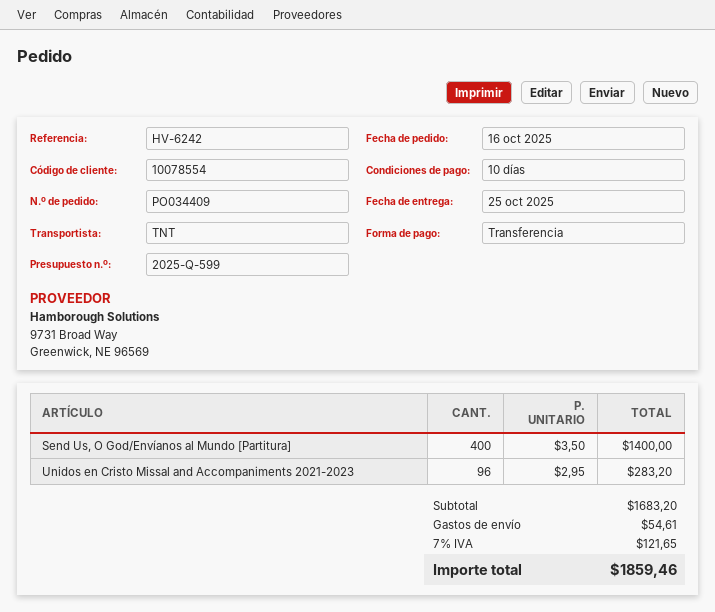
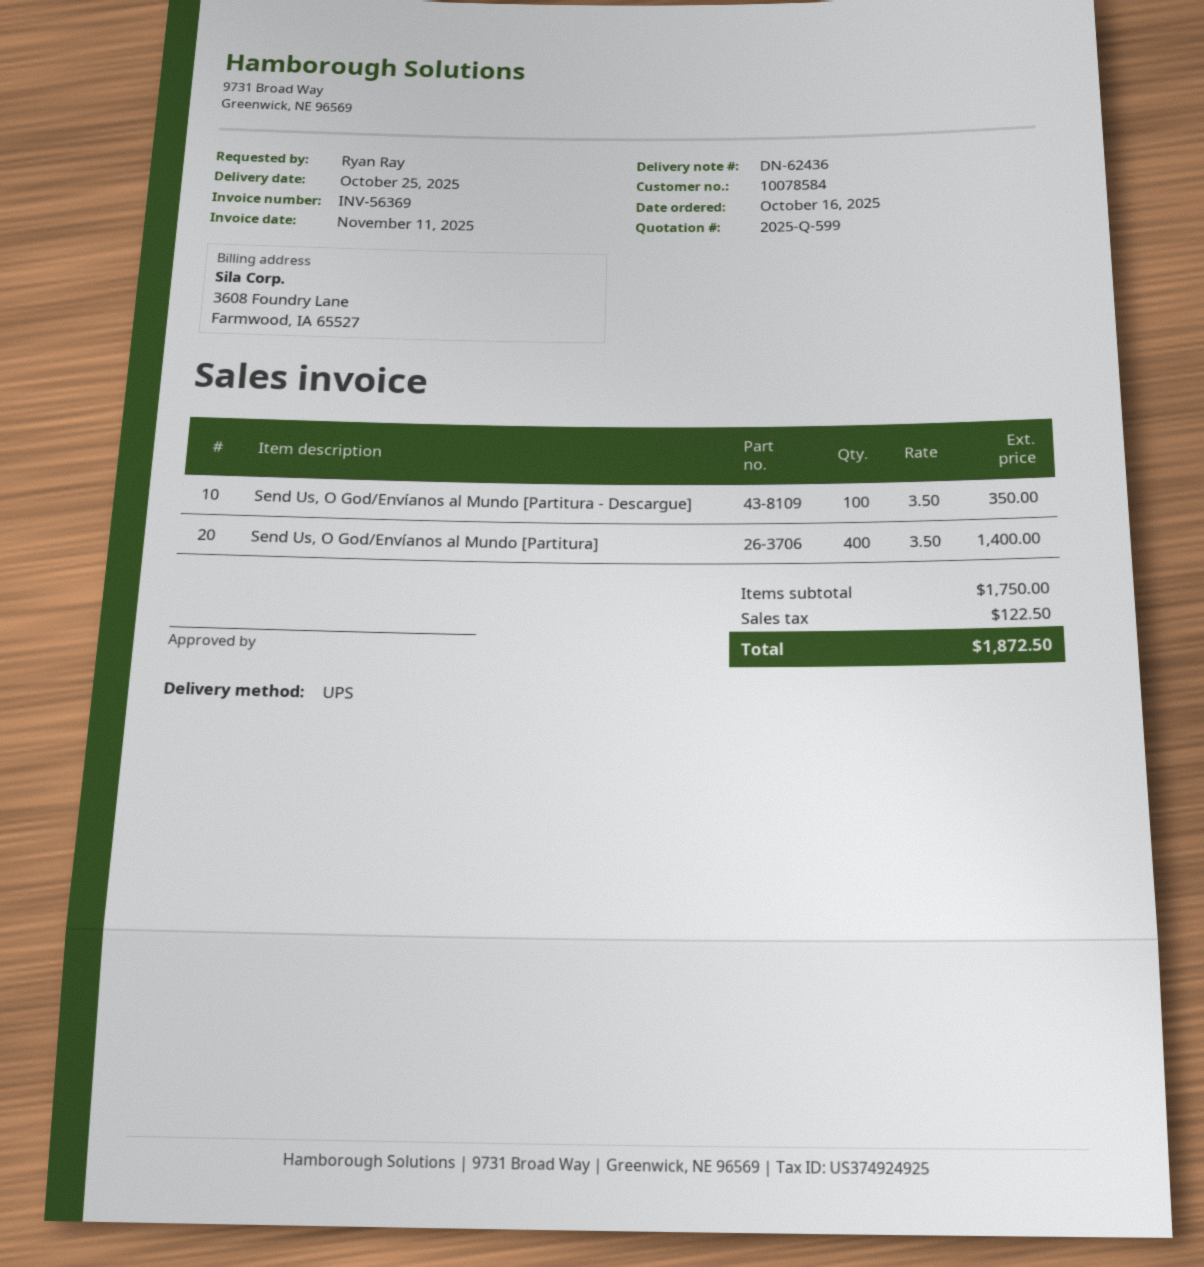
customer number: 10078554 -> 10078584
shipping method: TNT -> UPS
Unidos en Cristo Missal and Accompaniments 2021-2023: 96 x 2.95 = 283.20 -> none
Send Us, O God/Envíanos al Mundo [Partitura - Descargue]: none -> 100 x 3.50 = 350.00
subtotal: 1683.20 -> 1750.00
shipping: 54.61 -> none
tax: 121.65 -> 122.50
total: 1859.46 -> 1872.50

